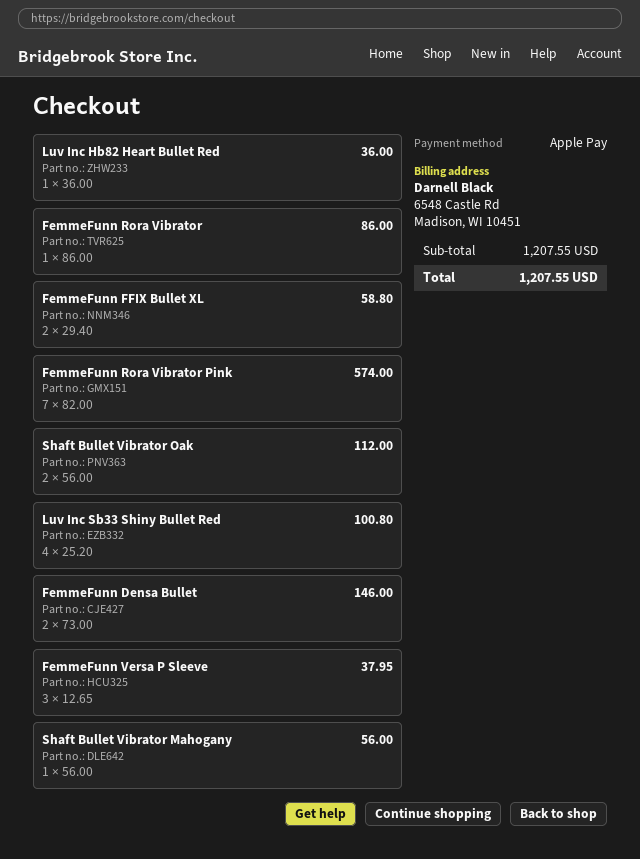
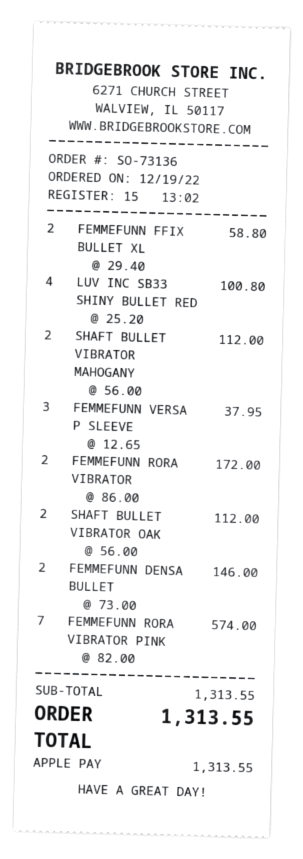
Luv Inc Hb82 Heart Bullet Red: 1 x 36.00 = 36.00 -> none
FemmeFunn Rora Vibrator: 1 x 86.00 = 86.00 -> 2 x 86.00 = 172.00
Shaft Bullet Vibrator Mahogany: 1 x 56.00 = 56.00 -> 2 x 56.00 = 112.00
subtotal: 1207.55 -> 1313.55
total: 1207.55 -> 1313.55

